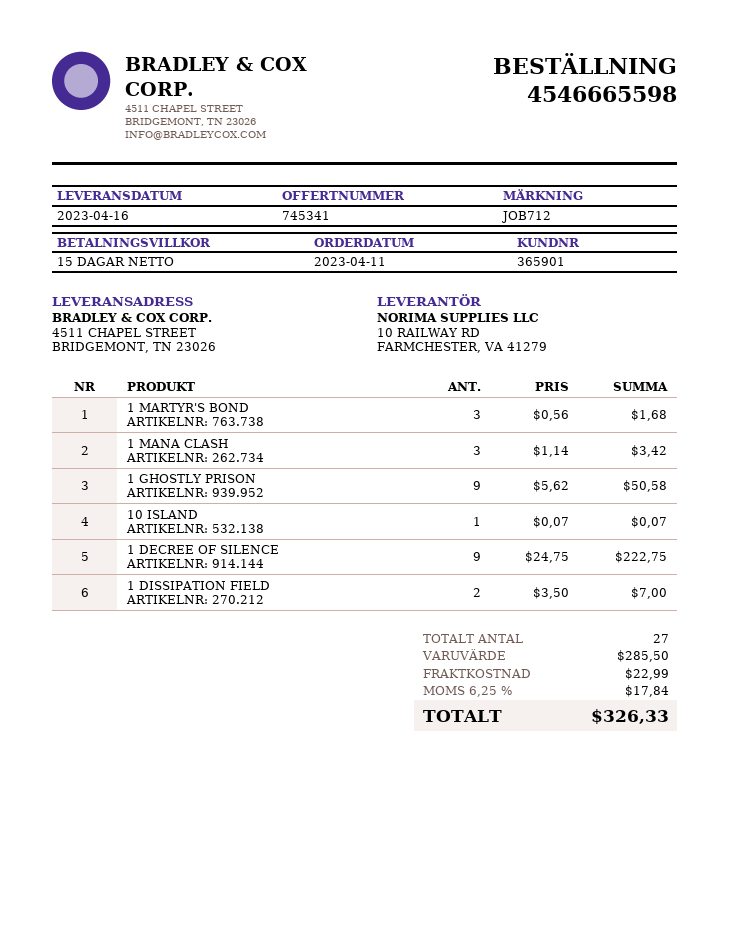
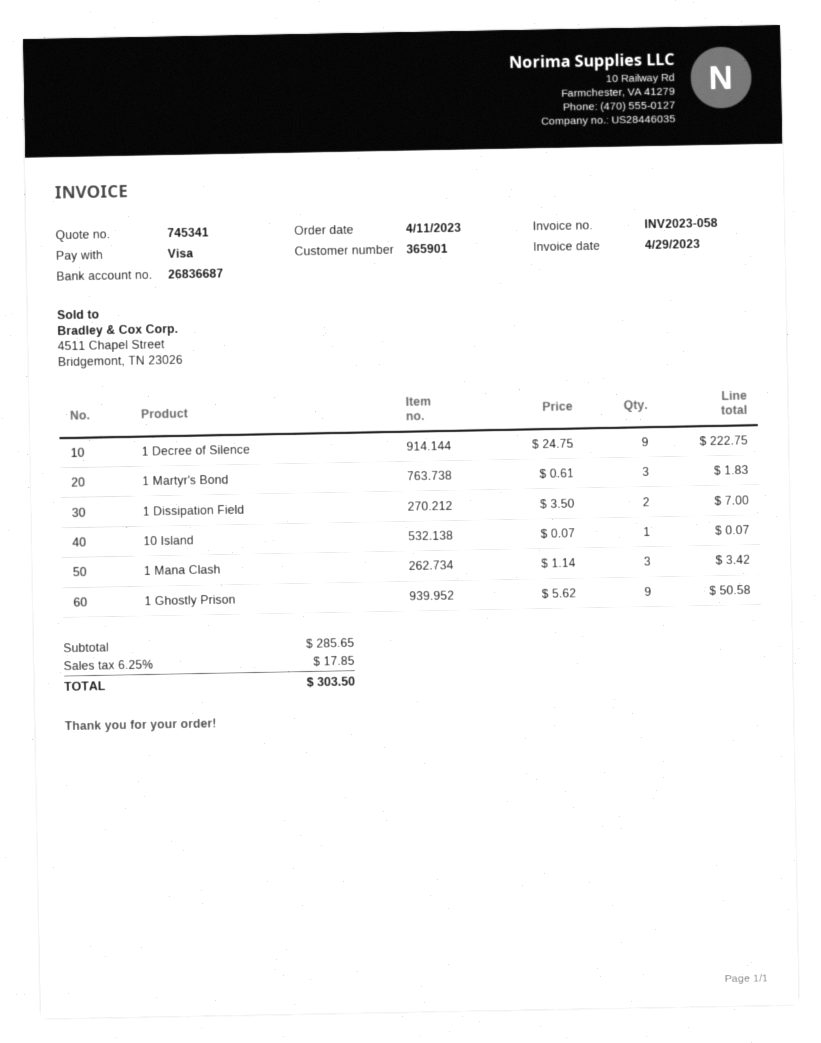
1 MARTYR'S BOND: 3 x 0.56 = 1.68 -> 3 x 0.61 = 1.83
subtotal: 285.50 -> 285.65
shipping: 22.99 -> none
tax: 6.25% = 17.84 -> 6.25% = 17.85
total: 326.33 -> 303.50

